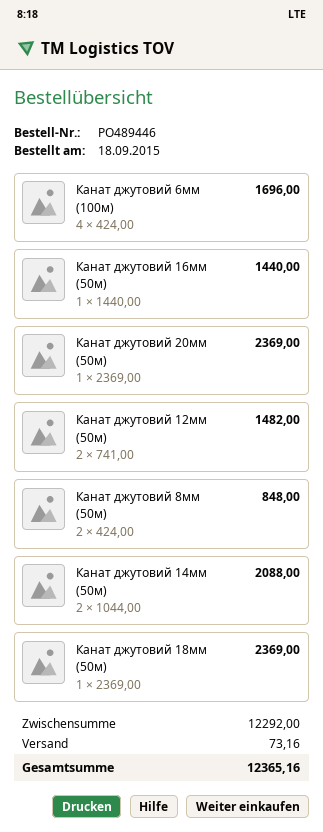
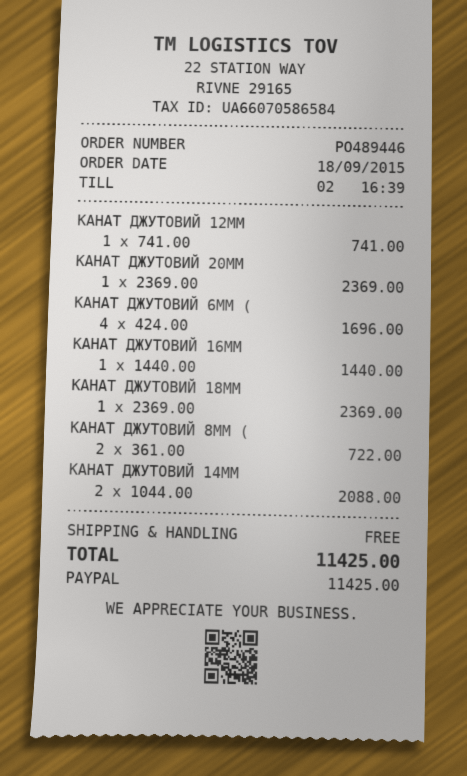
Канат джутовий 12мм (50м): 2 x 741.00 = 1482.00 -> 1 x 741.00 = 741.00
Канат джутовий 8мм (50м): 2 x 424.00 = 848.00 -> 2 x 361.00 = 722.00
shipping: 73.16 -> 0.00
total: 12365.16 -> 11425.00

